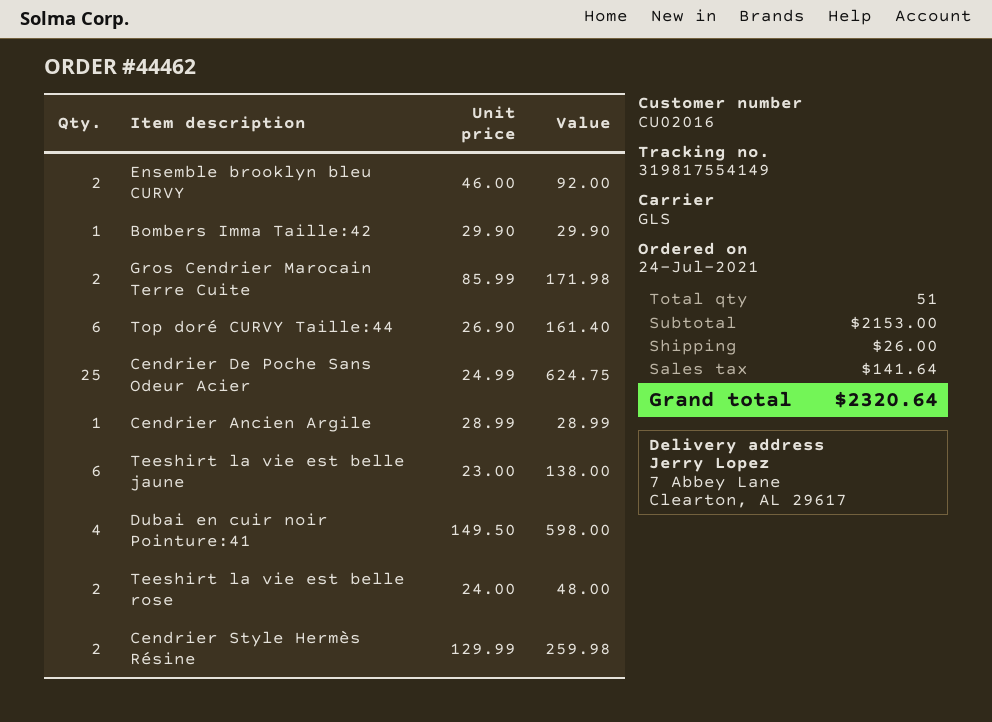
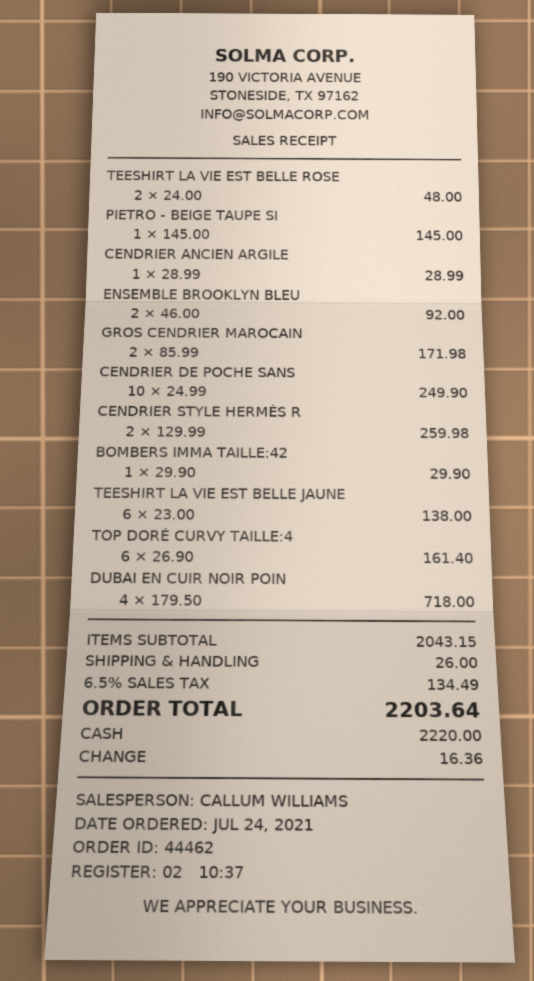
Cendrier De Poche Sans Odeur Acier: 25 x 24.99 = 624.75 -> 10 x 24.99 = 249.90
Dubai en cuir noir Pointure:41: 4 x 149.50 = 598.00 -> 4 x 179.50 = 718.00
PIETRO - BEIGE TAUPE SI: none -> 1 x 145.00 = 145.00
subtotal: 2153.00 -> 2043.15
tax: 141.64 -> 134.49
total: 2320.64 -> 2203.64

